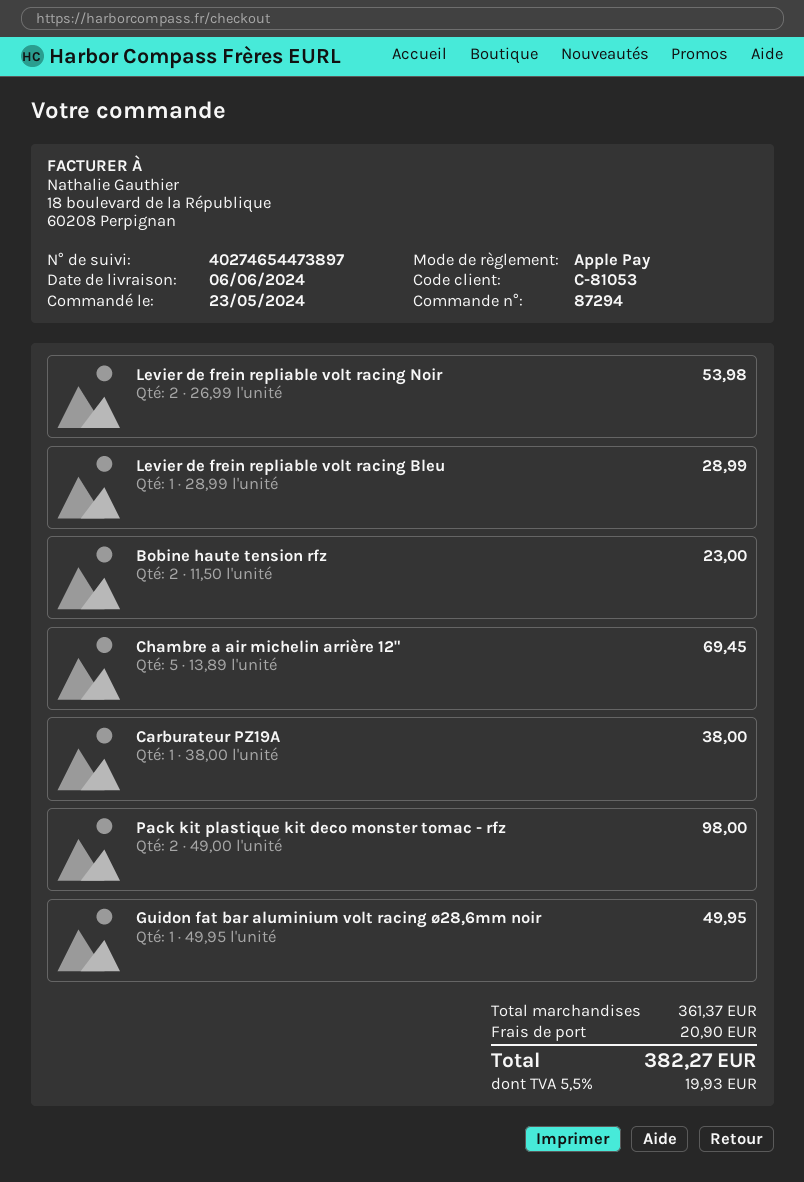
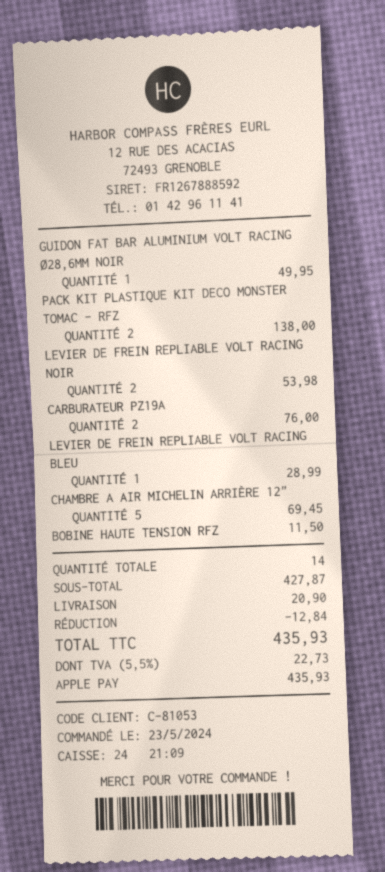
Bobine haute tension rfz: 2 for 23.00 -> 1 for 11.50
Carburateur PZ19A: 1 for 38.00 -> 2 for 76.00
Pack kit plastique kit deco monster tomac - rfz: 2 for 98.00 -> 2 for 138.00
subtotal: 361.37 -> 427.87
discount: none -> 12.84
tax: 5.5% = 19.93 -> 5.5% = 22.73
total: 382.27 -> 435.93

